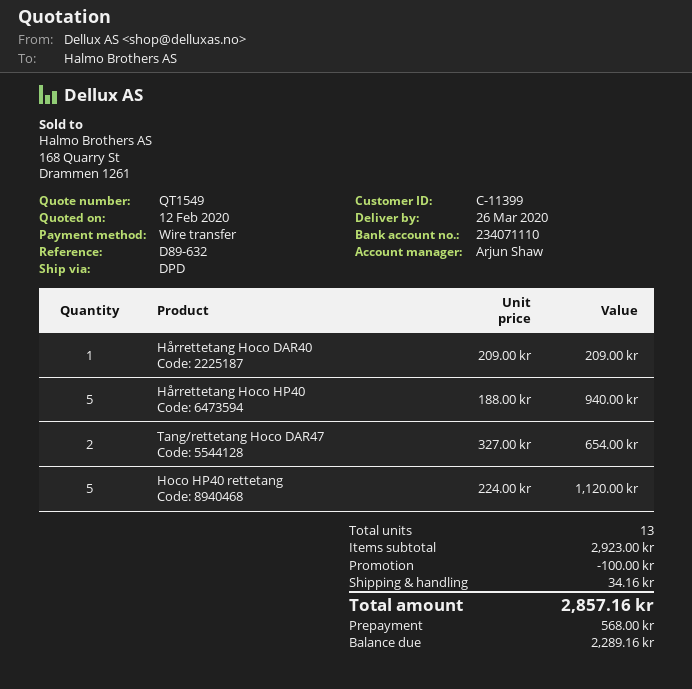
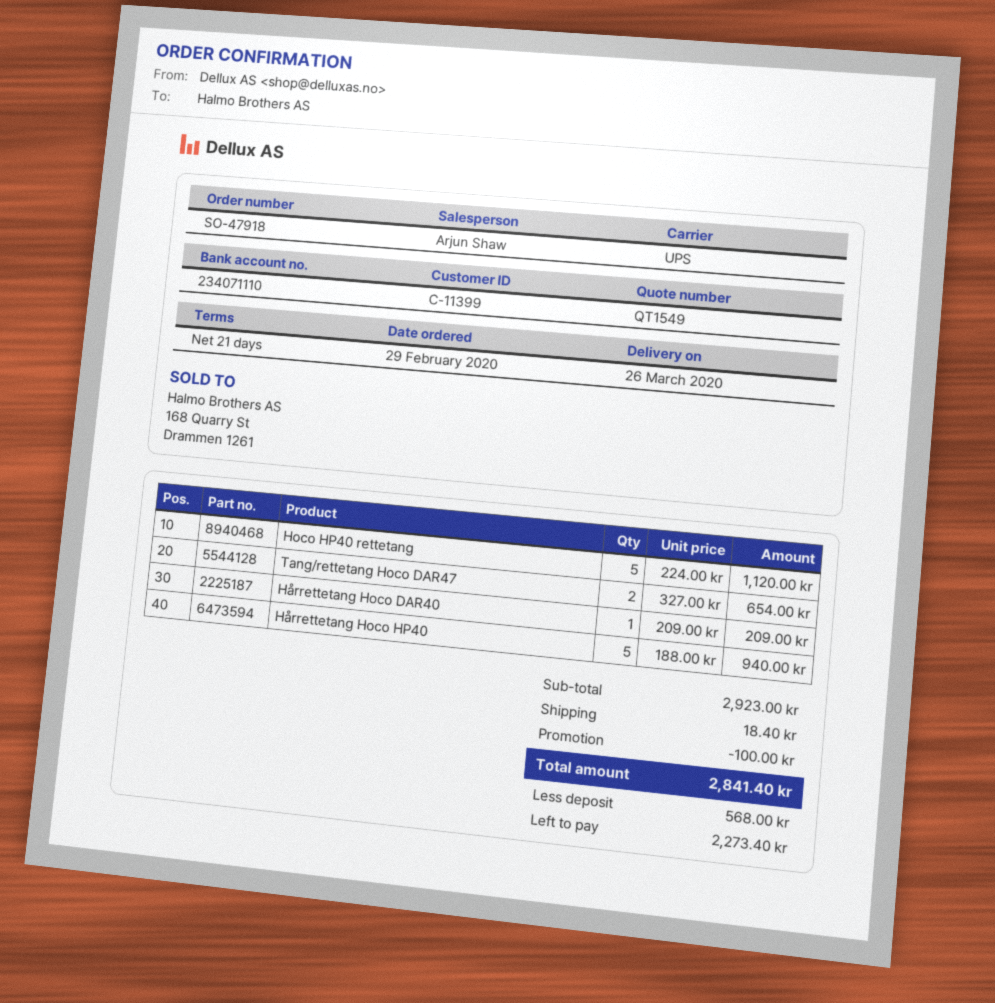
shipping method: DPD -> UPS
shipping: 34.16 -> 18.40
total: 2857.16 -> 2841.40
balance: 2289.16 -> 2273.40

